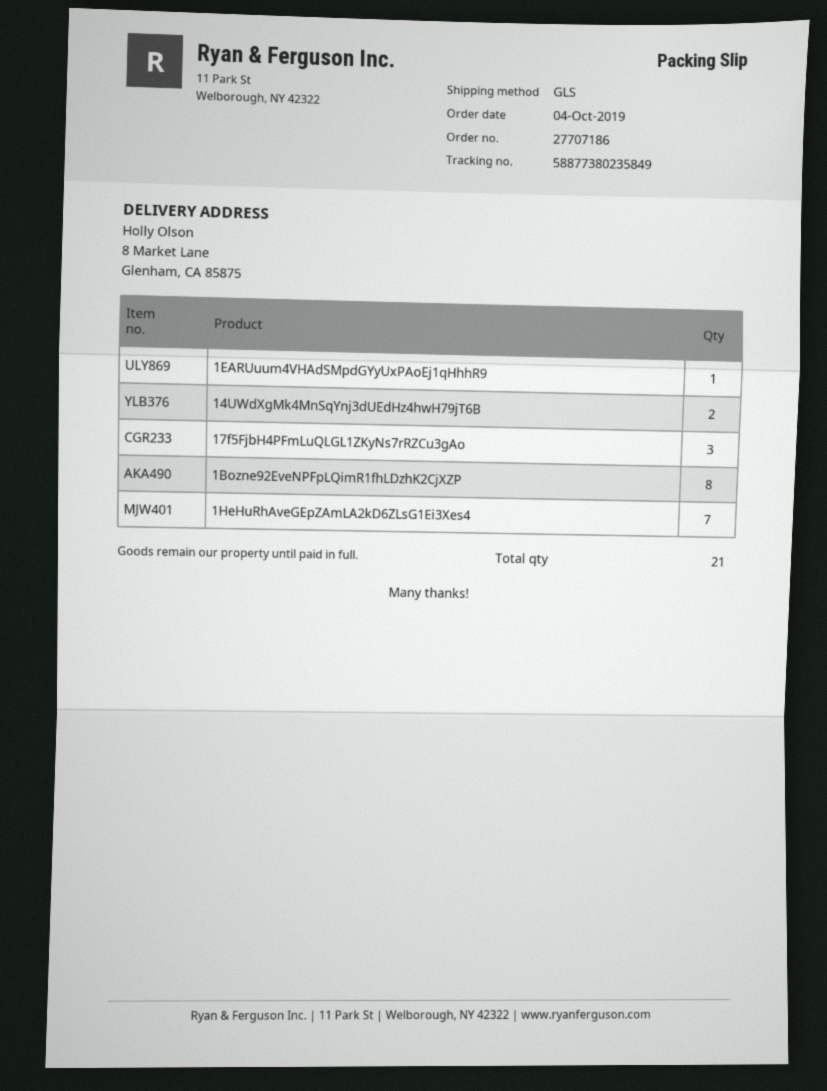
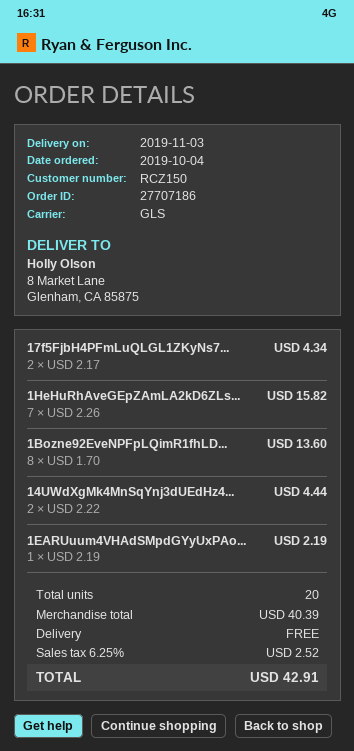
17f5FjbH4PFmLuQLGL1ZKyNs7rRZCu3gAo: 3 -> 2
total quantity: 21 -> 20

